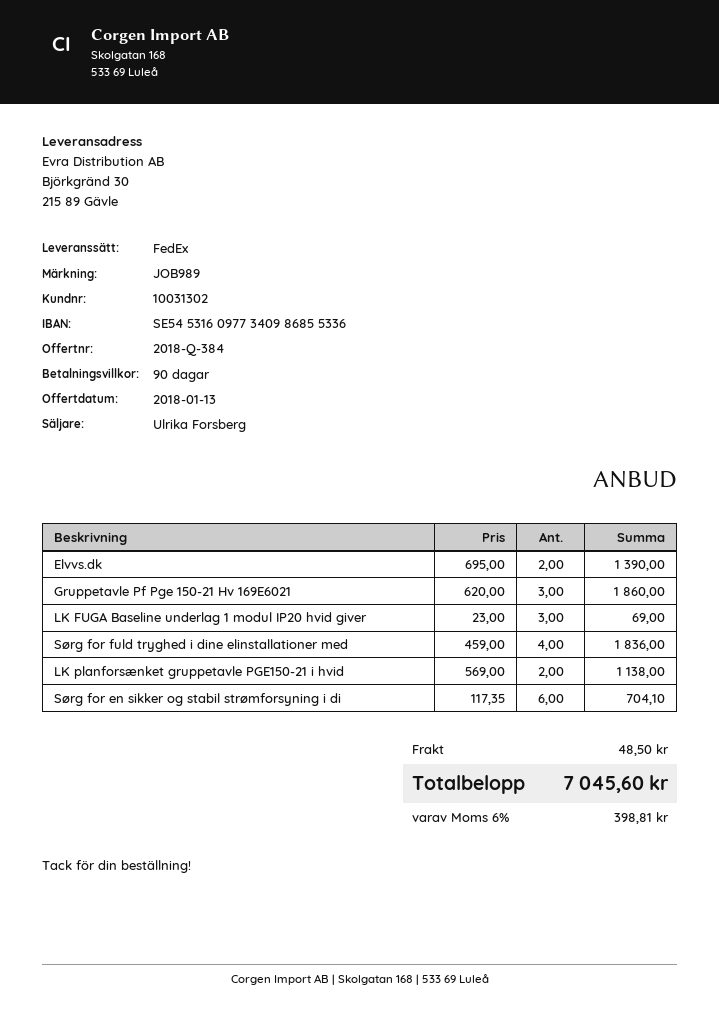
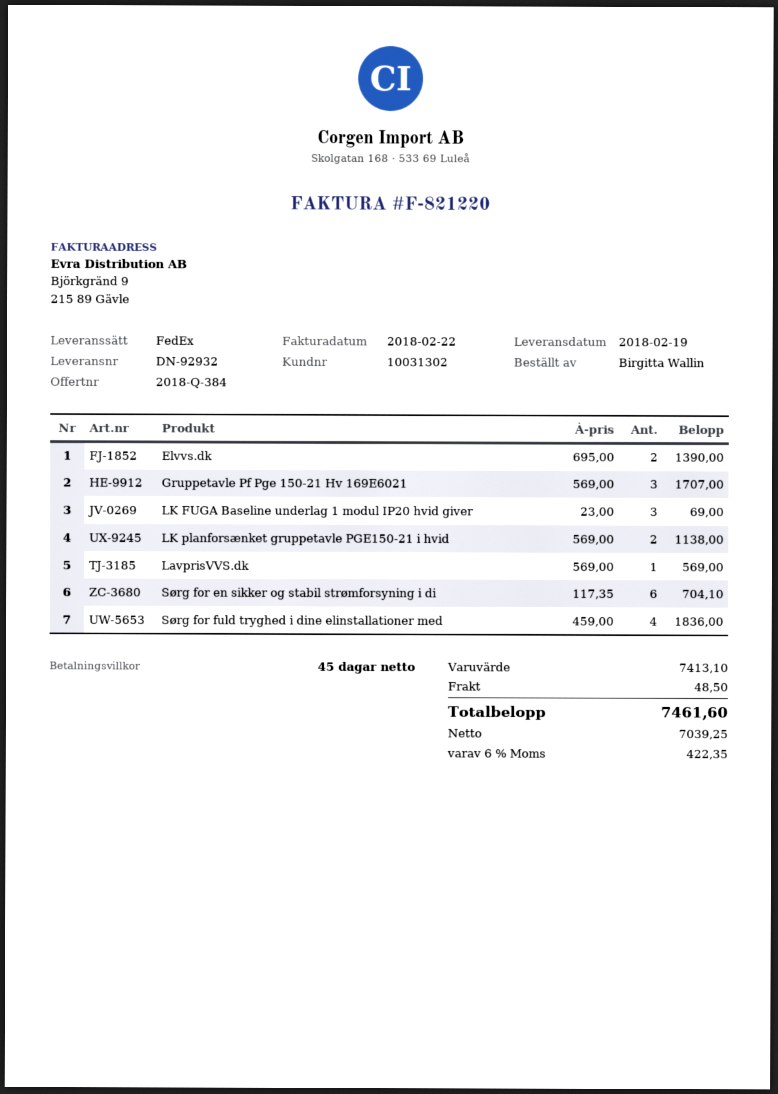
payment terms: 90 days -> 45 days
Gruppetavle Pf Pge 150-21 Hv 169E6021: 3 x 620.00 = 1860.00 -> 3 x 569.00 = 1707.00
LavprisVVS.dk: none -> 1 x 569.00 = 569.00
tax: 6% = 398.81 -> 6% = 422.35
total: 7045.60 -> 7461.60

